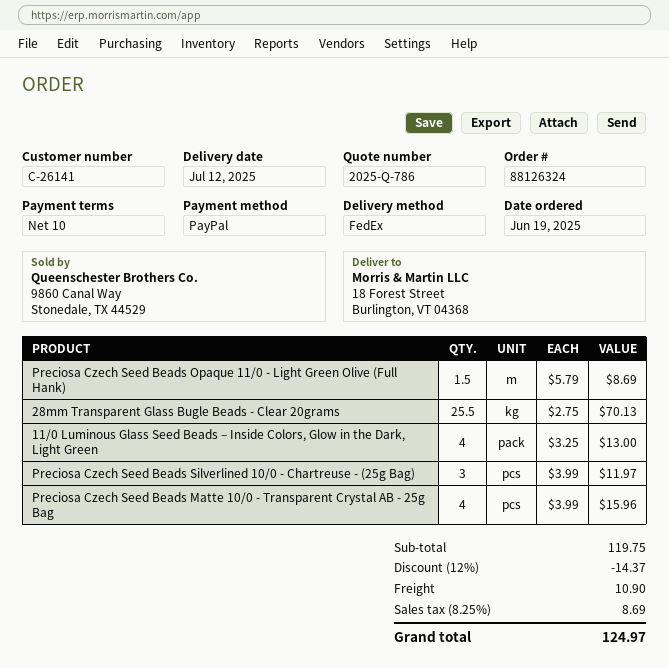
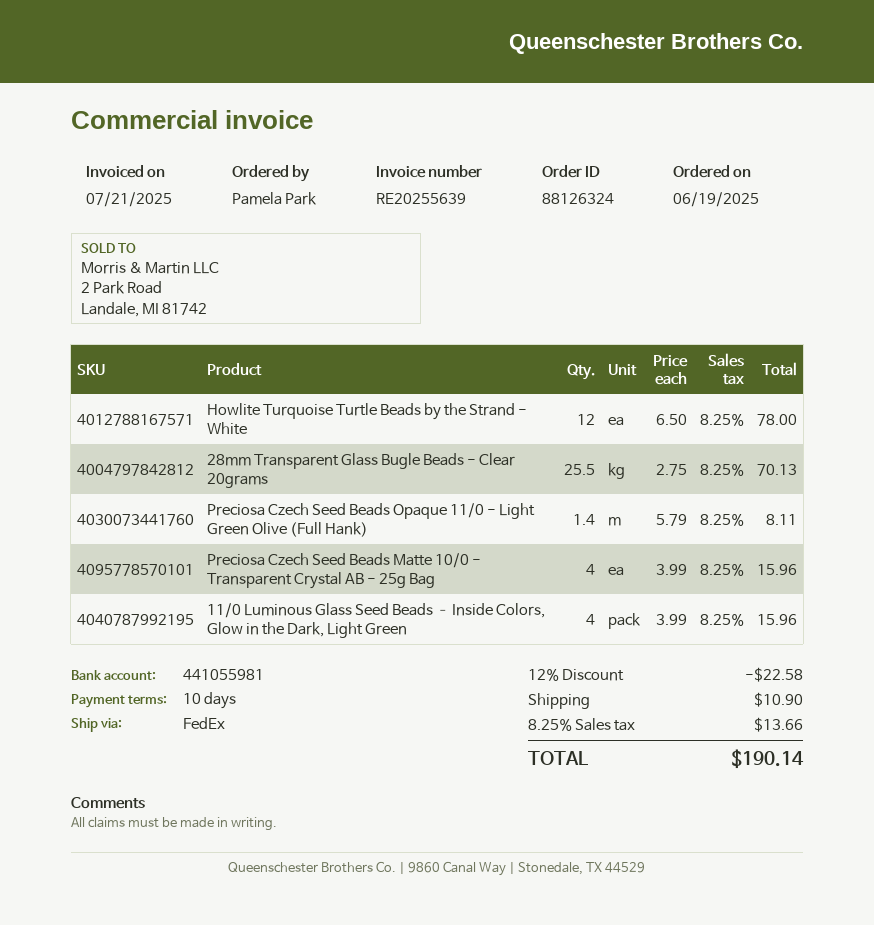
Preciosa Czech Seed Beads Opaque 11/0 - Light Green Olive (Full Hank): 1.5 x 5.79 = 8.69 -> 1.4 x 5.79 = 8.11
11/0 Luminous Glass Seed Beads – Inside Colors, Glow in the Dark, Light Green: 4 x 3.25 = 13.00 -> 4 x 3.99 = 15.96
Preciosa Czech Seed Beads Silverlined 10/0 - Chartreuse - (25g Bag): 3 x 3.99 = 11.97 -> none
Howlite Turquoise Turtle Beads by the Strand - White: none -> 12 x 6.50 = 78.00
discount: 12% = 14.37 -> 12% = 22.58
tax: 8.25% = 8.69 -> 8.25% = 13.66
total: 124.97 -> 190.14

